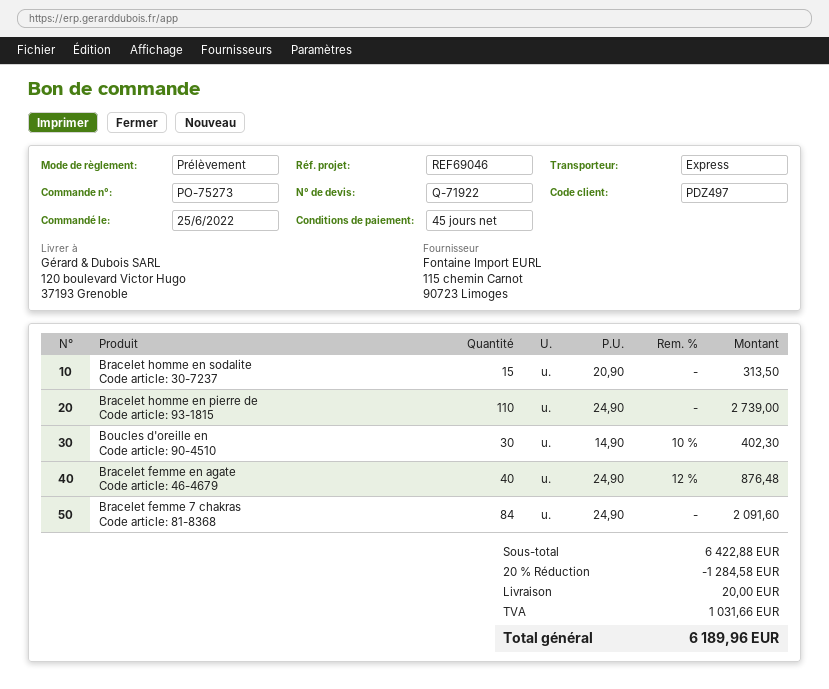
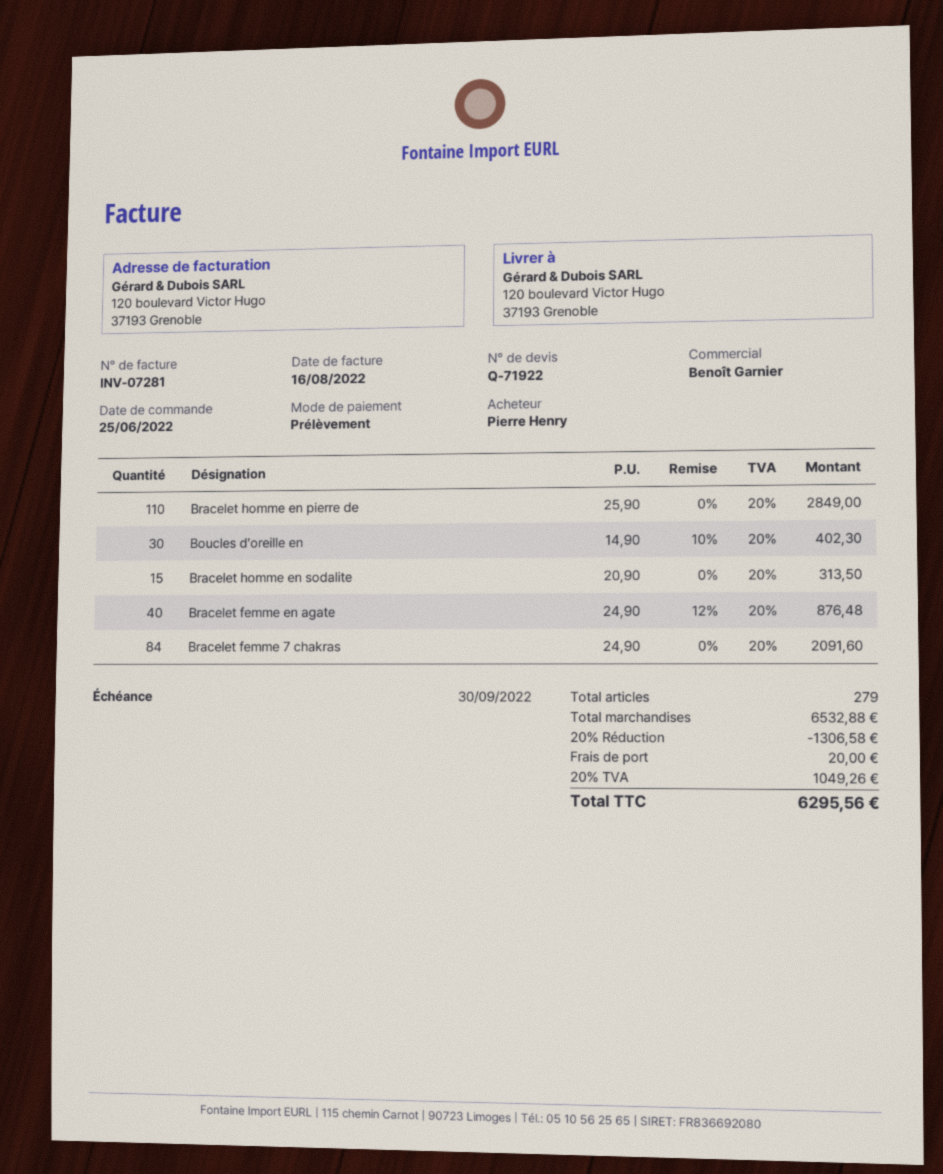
Bracelet homme en pierre de: 110 x 24.90 = 2739.00 -> 110 x 25.90 = 2849.00
subtotal: 6422.88 -> 6532.88
discount: 20% = 1284.58 -> 20% = 1306.58
tax: 1031.66 -> 1049.26
total: 6189.96 -> 6295.56

